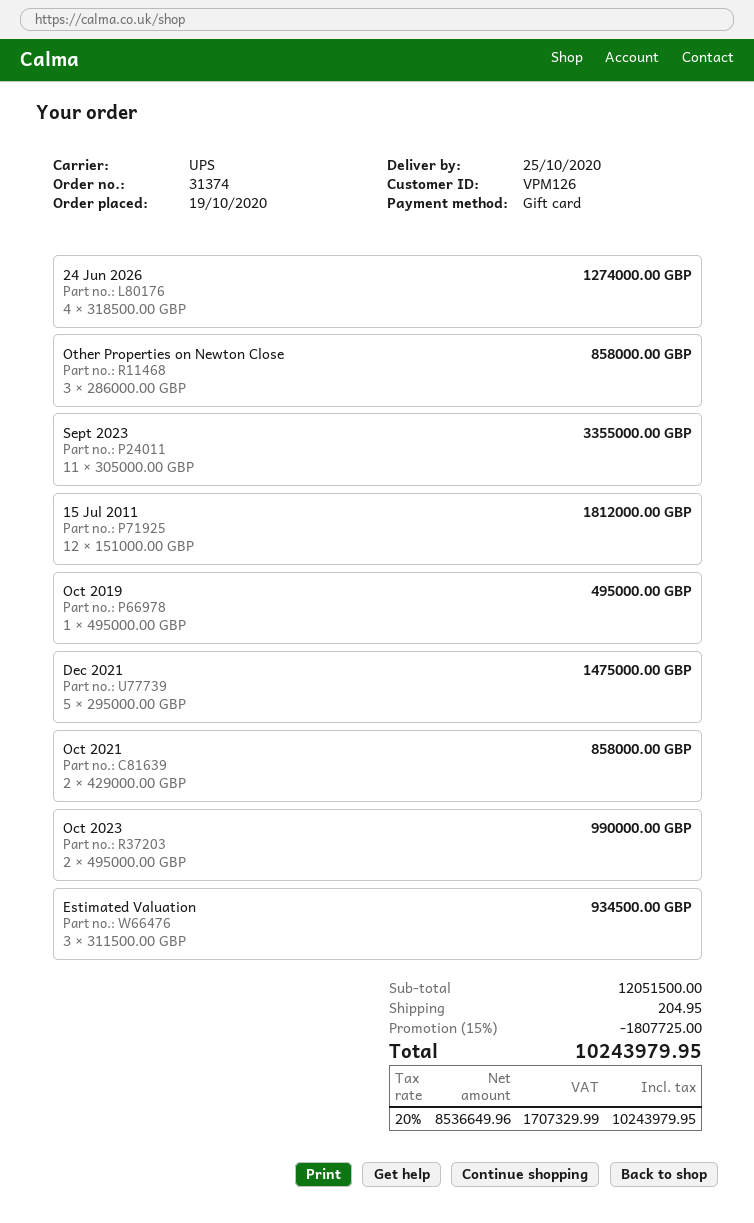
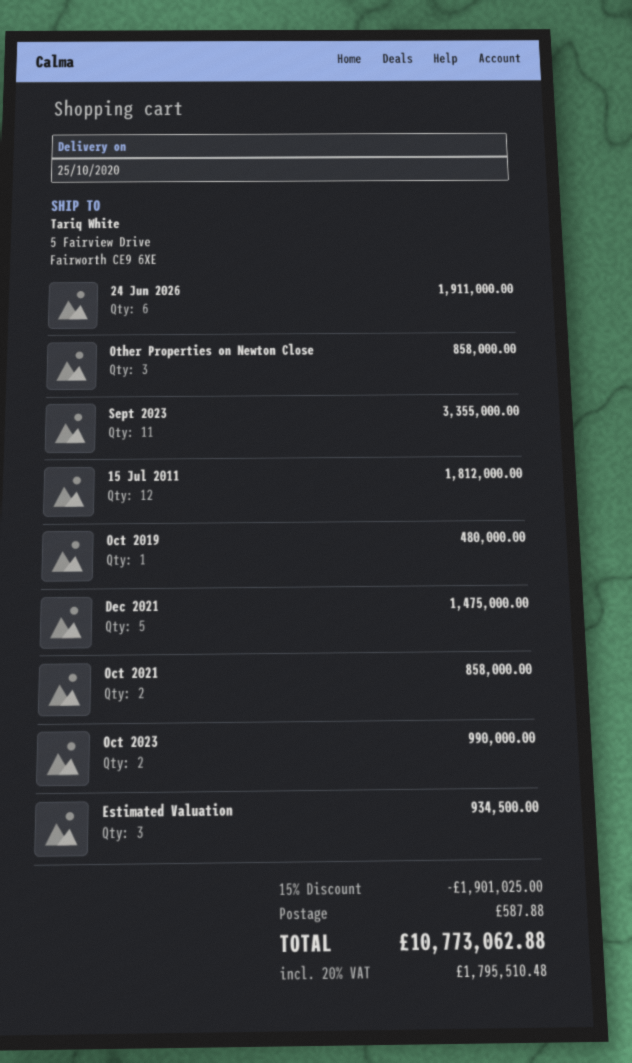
24 Jun 2026: 4 for 1274000.00 -> 6 for 1911000.00
Oct 2019: 1 for 495000.00 -> 1 for 480000.00
discount: 15% = 1807725.00 -> 15% = 1901025.00
shipping: 204.95 -> 587.88
tax: 20% = 1707329.99 -> 20% = 1795510.48
total: 10243979.95 -> 10773062.88

